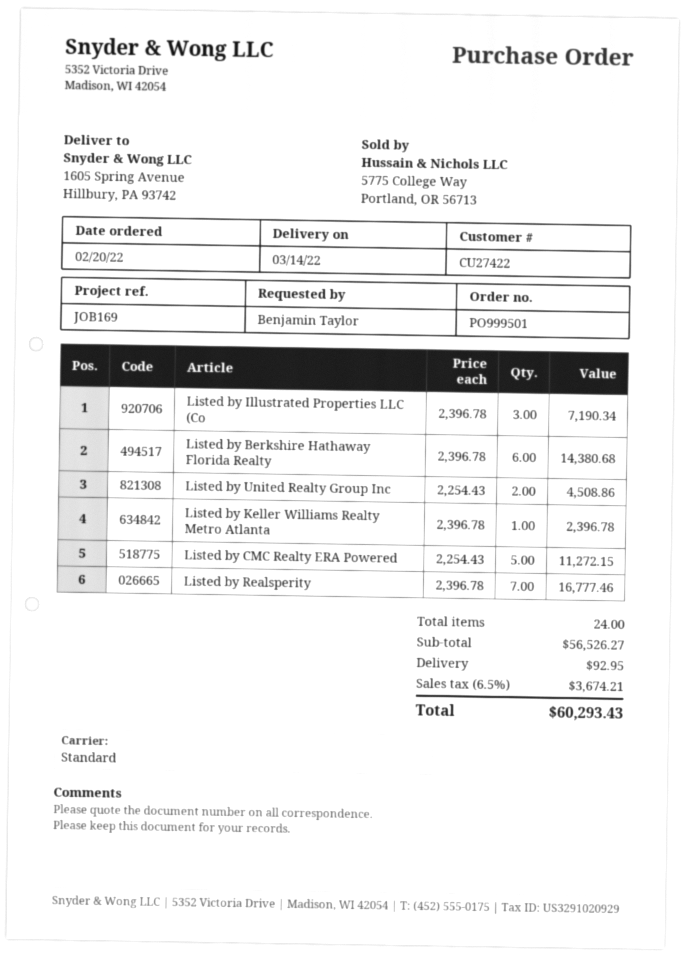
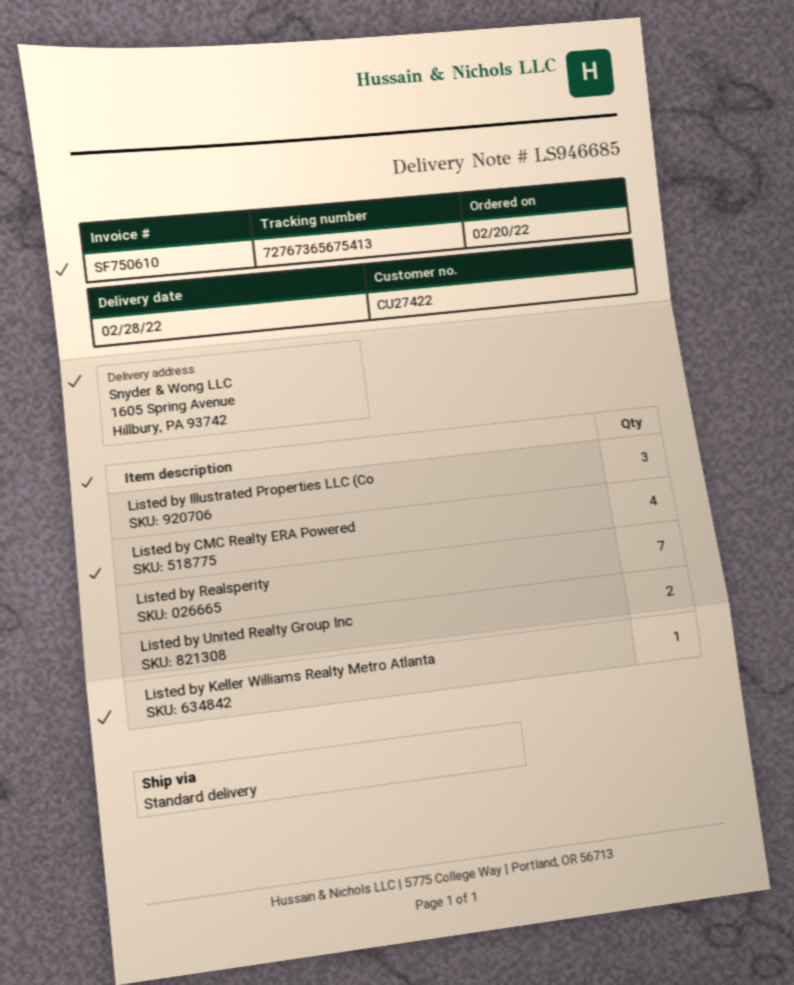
delivery date: 2022-03-14 -> 2022-02-28
Listed by Berkshire Hathaway Florida Realty: 6 -> none
Listed by CMC Realty ERA Powered: 5 -> 4

